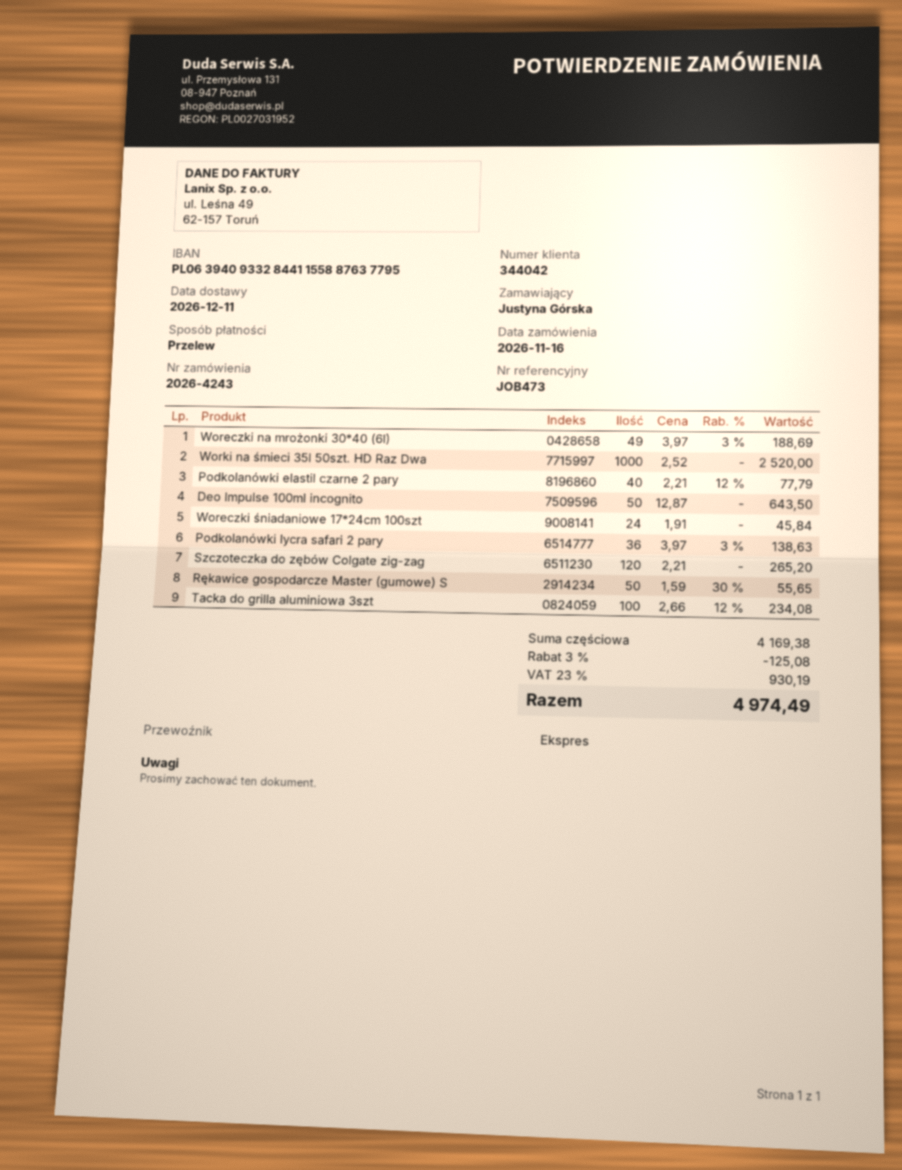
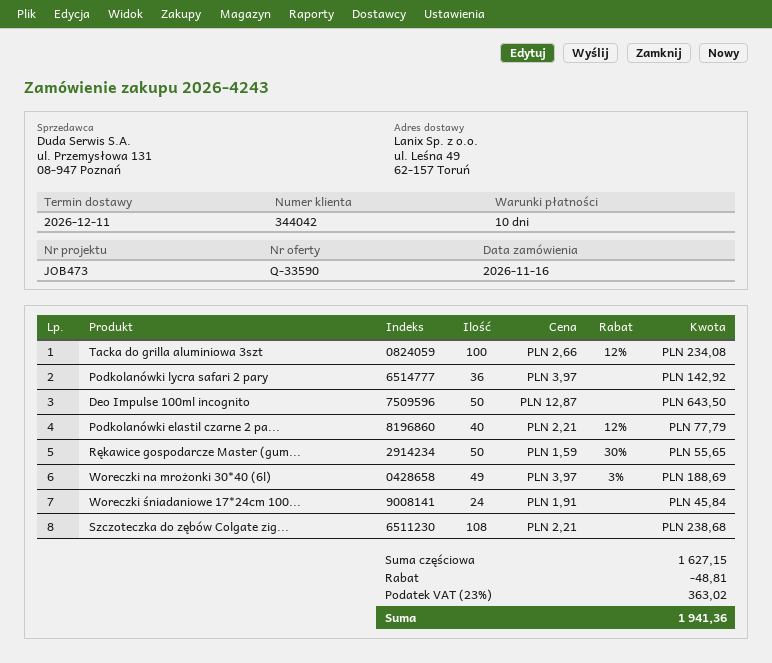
Worki na śmieci 35l 50szt. HD Raz Dwa: 1000 x 2.52 = 2520.00 -> none
Podkolanówki lycra safari 2 pary: 36 x 3.97 - 3% = 138.63 -> 36 x 3.97 = 142.92
Szczoteczka do zębów Colgate zig-zag: 120 x 2.21 = 265.20 -> 108 x 2.21 = 238.68
subtotal: 4169.38 -> 1627.15
discount: 125.08 -> 48.81
tax: 23% = 930.19 -> 23% = 363.02
total: 4974.49 -> 1941.36

